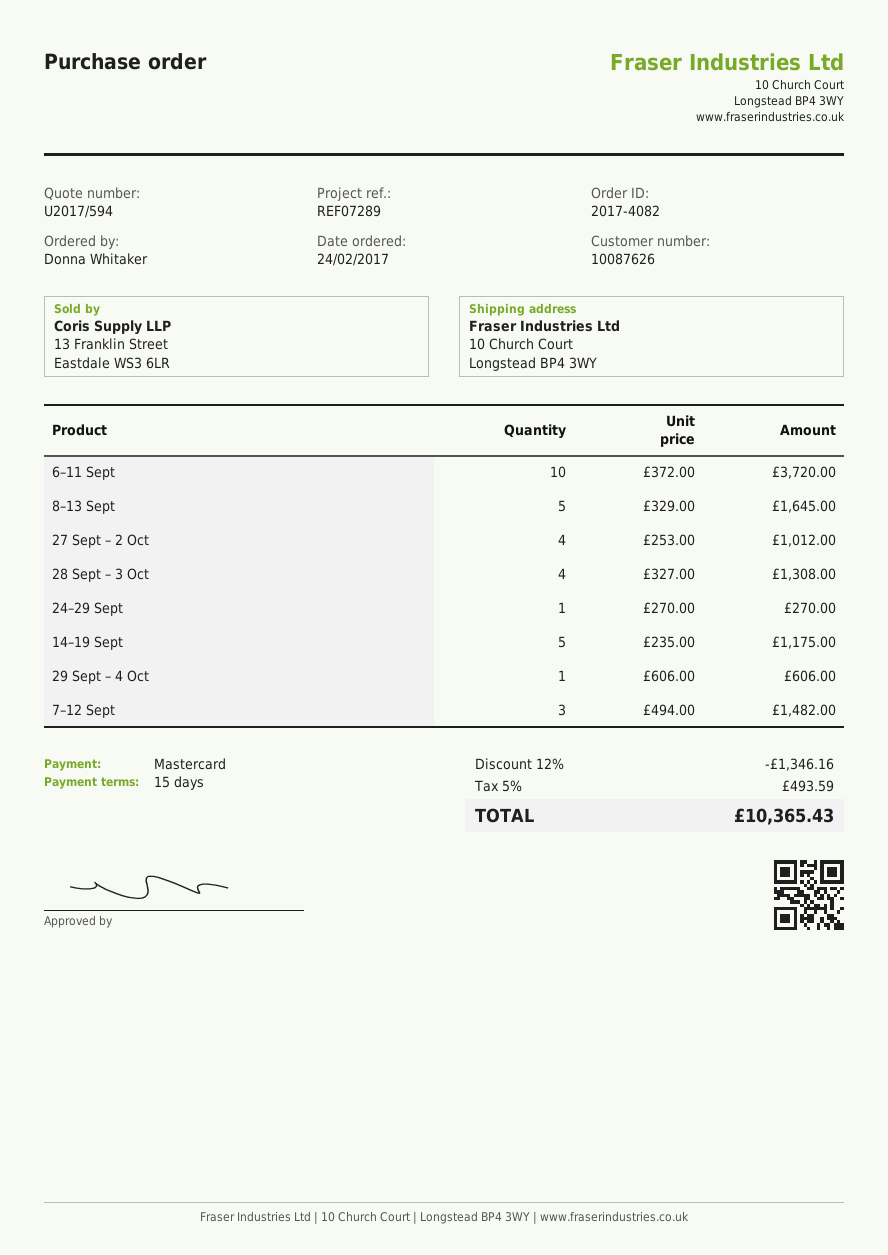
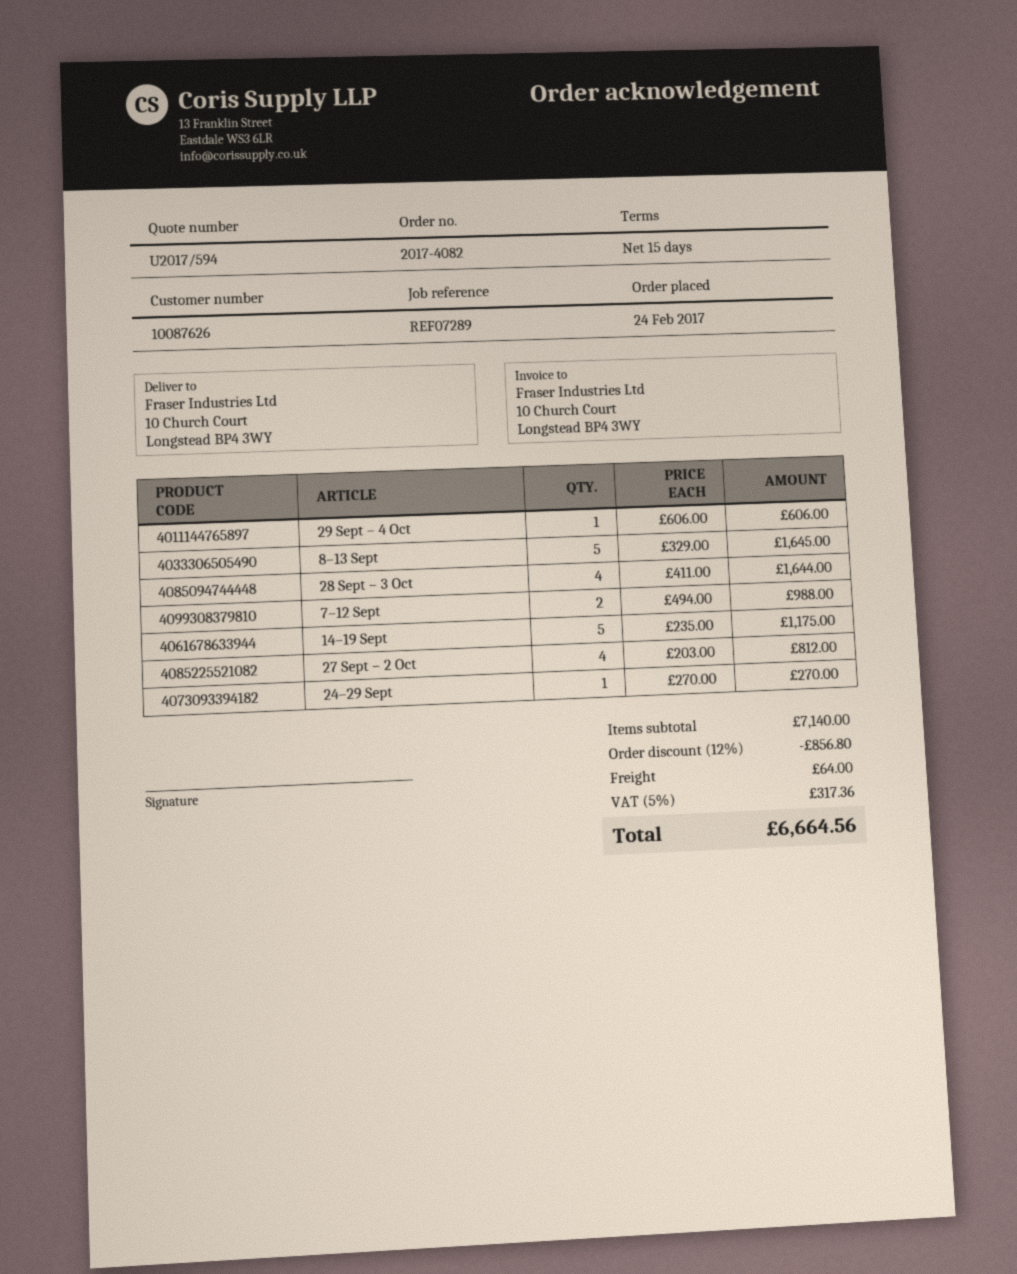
6–11 Sept: 10 x 372.00 = 3720.00 -> none
27 Sept – 2 Oct: 4 x 253.00 = 1012.00 -> 4 x 203.00 = 812.00
28 Sept – 3 Oct: 4 x 327.00 = 1308.00 -> 4 x 411.00 = 1644.00
7–12 Sept: 3 x 494.00 = 1482.00 -> 2 x 494.00 = 988.00
discount: 12% = 1346.16 -> 12% = 856.80
shipping: none -> 64.00
tax: 5% = 493.59 -> 5% = 317.36
total: 10365.43 -> 6664.56

